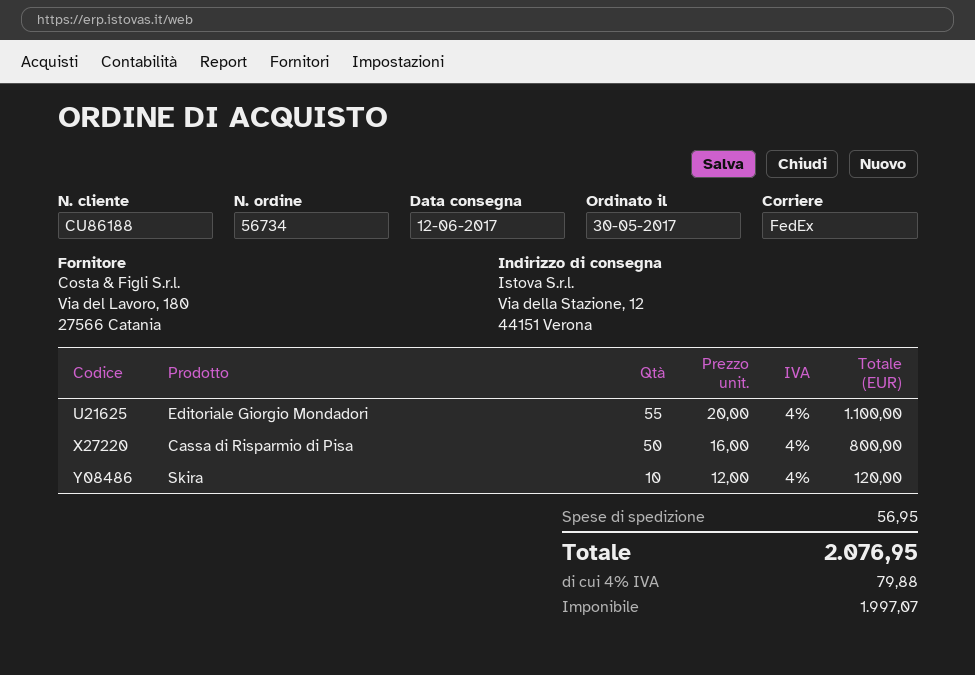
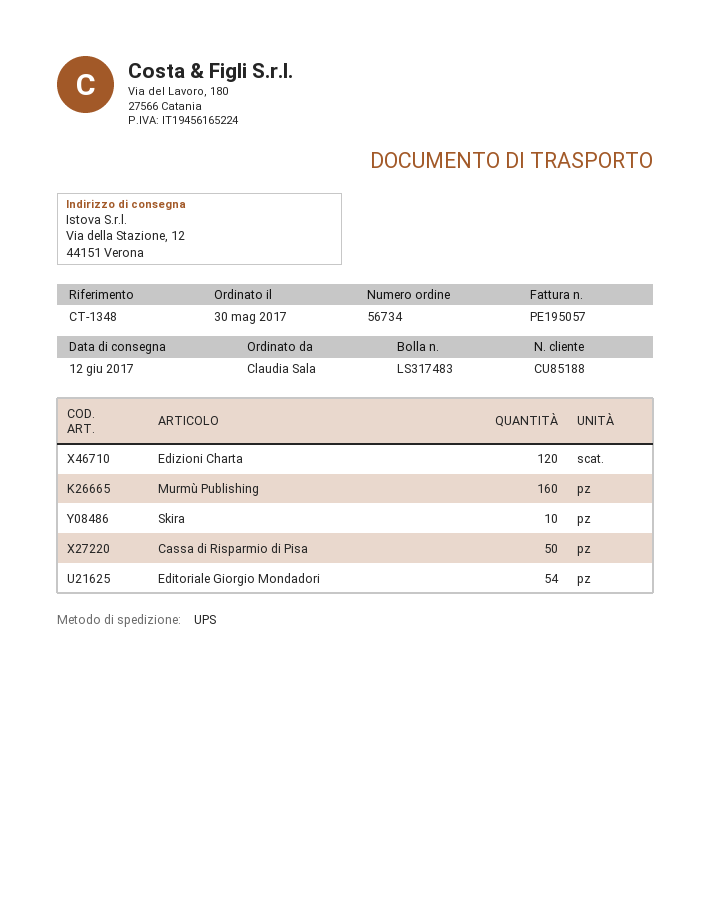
customer number: CU86188 -> CU85188
shipping method: FedEx -> UPS
Editoriale Giorgio Mondadori: 55 -> 54
Edizioni Charta: none -> 120
Murmù Publishing: none -> 160

